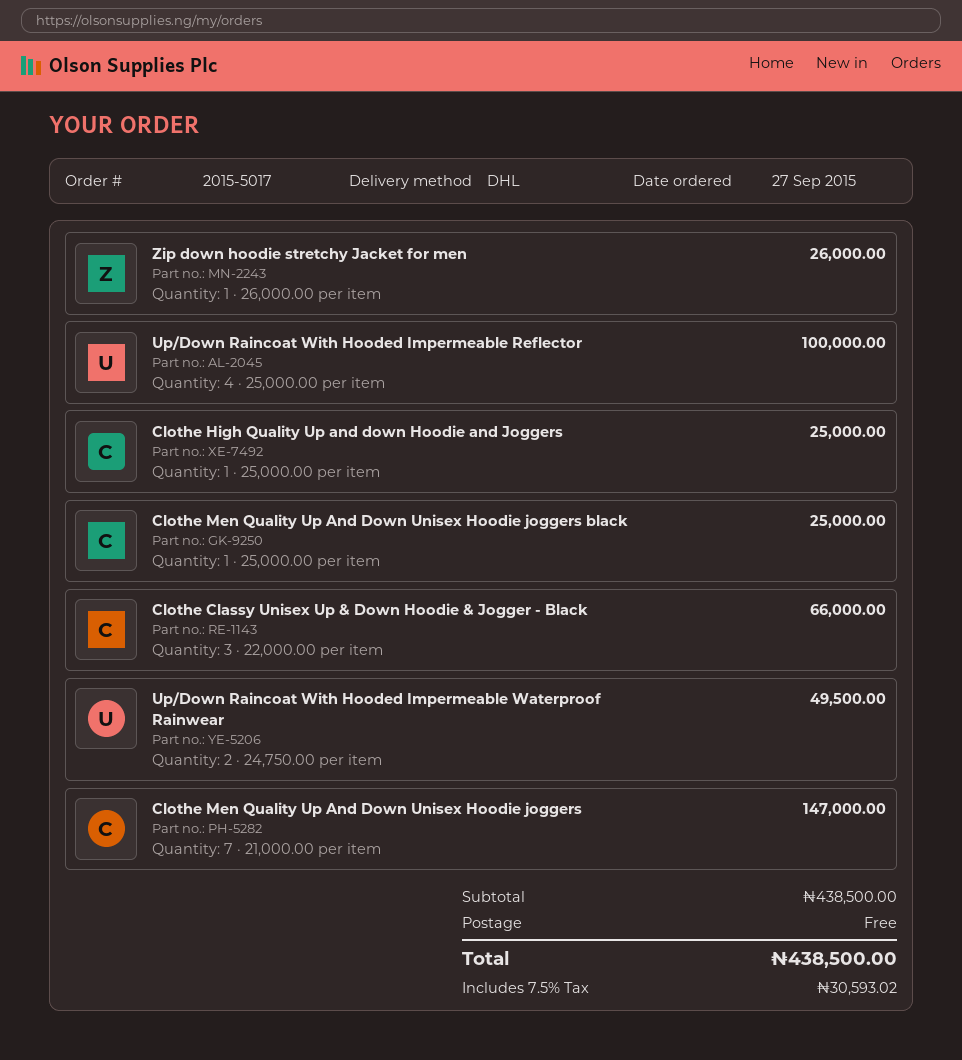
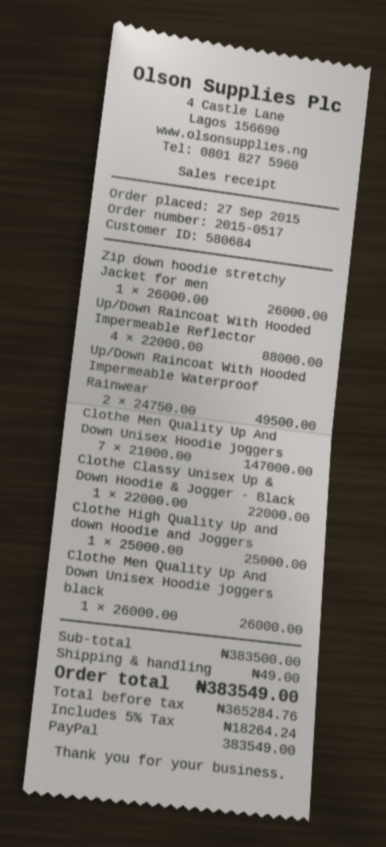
order number: 2015-5017 -> 2015-0517
Up/Down Raincoat With Hooded Impermeable Reflector: 4 x 25000.00 = 100000.00 -> 4 x 22000.00 = 88000.00
Clothe Men Quality Up And Down Unisex Hoodie joggers black: 1 x 25000.00 = 25000.00 -> 1 x 26000.00 = 26000.00
Clothe Classy Unisex Up & Down Hoodie & Jogger - Black: 3 x 22000.00 = 66000.00 -> 1 x 22000.00 = 22000.00
subtotal: 438500.00 -> 383500.00
shipping: 0.00 -> 49.00
tax: 7.5% = 30593.02 -> 5% = 18264.24
total: 438500.00 -> 383549.00

